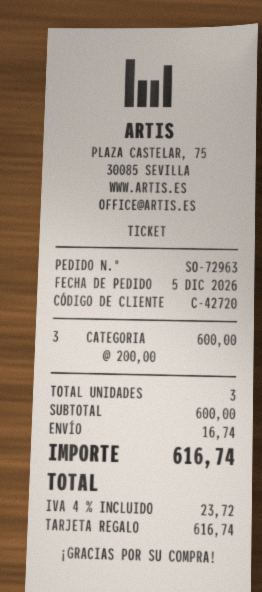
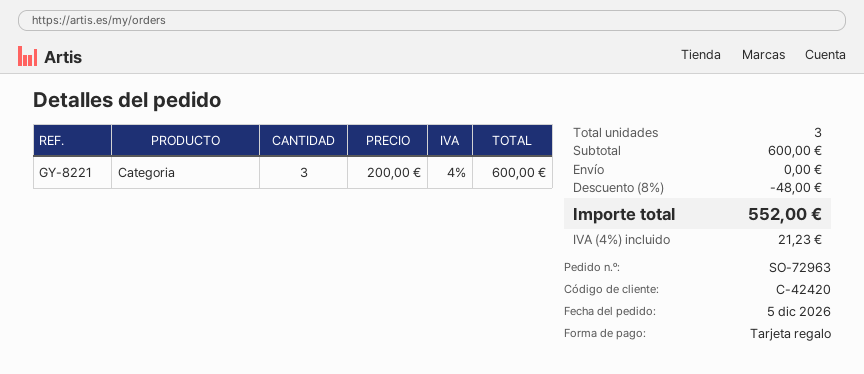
customer number: C-42720 -> C-42420
discount: none -> 8% = 48.00
shipping: 16.74 -> 0.00
tax: 4% = 23.72 -> 4% = 21.23
total: 616.74 -> 552.00

